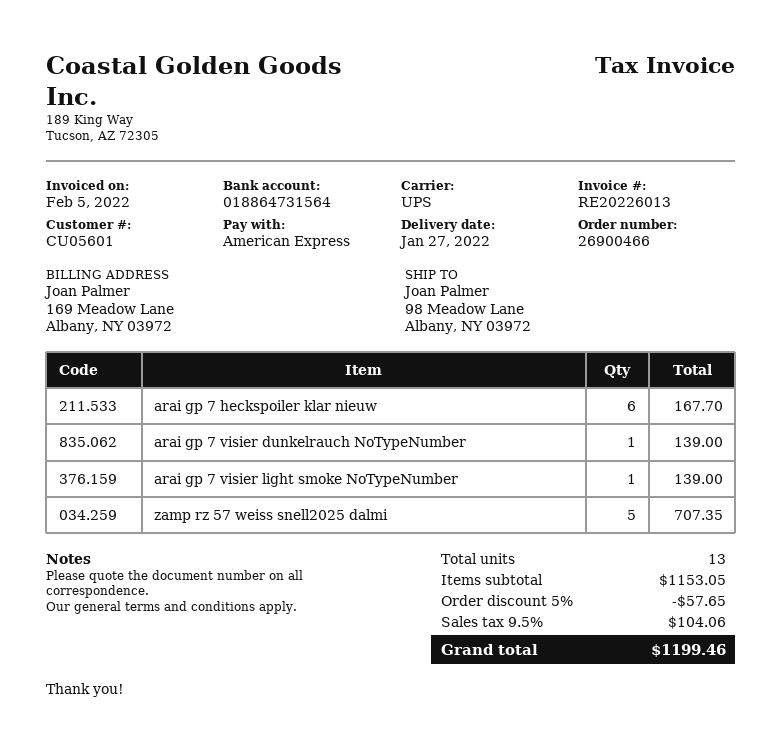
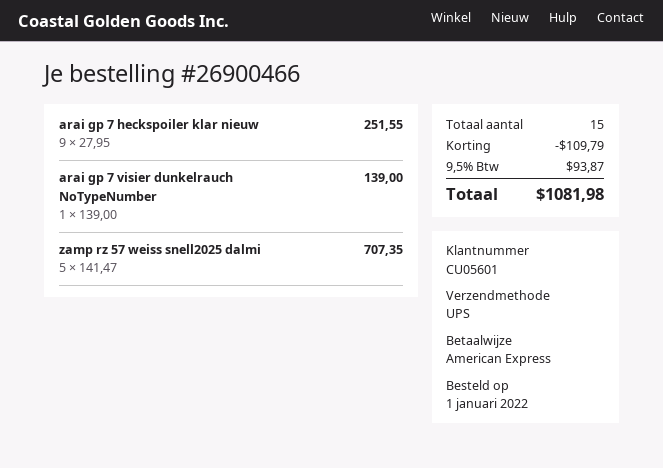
arai gp 7 heckspoiler klar nieuw: 6 for 167.70 -> 9 for 251.55
arai gp 7 visier light smoke NoTypeNumber: 1 for 139.00 -> none
total quantity: 13 -> 15
discount: 57.65 -> 109.79
tax: 9.5% = 104.06 -> 9.5% = 93.87
total: 1199.46 -> 1081.98

